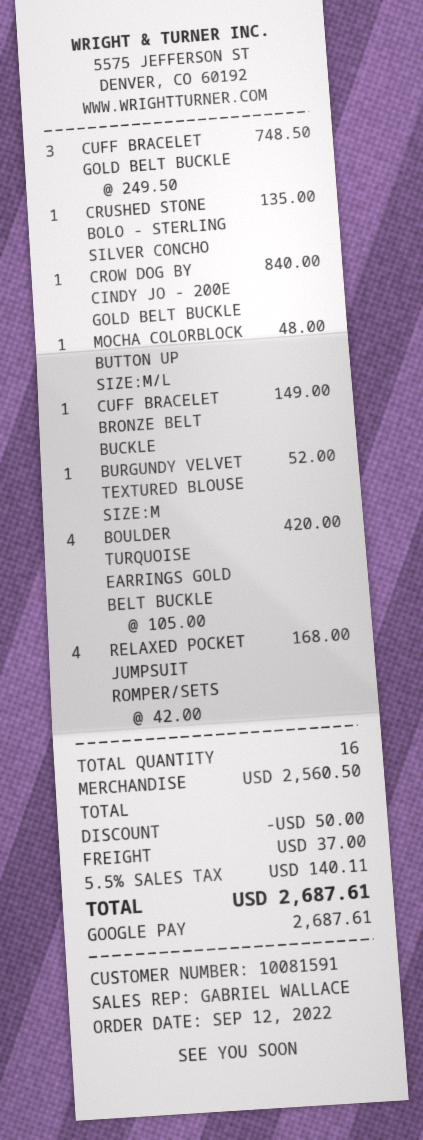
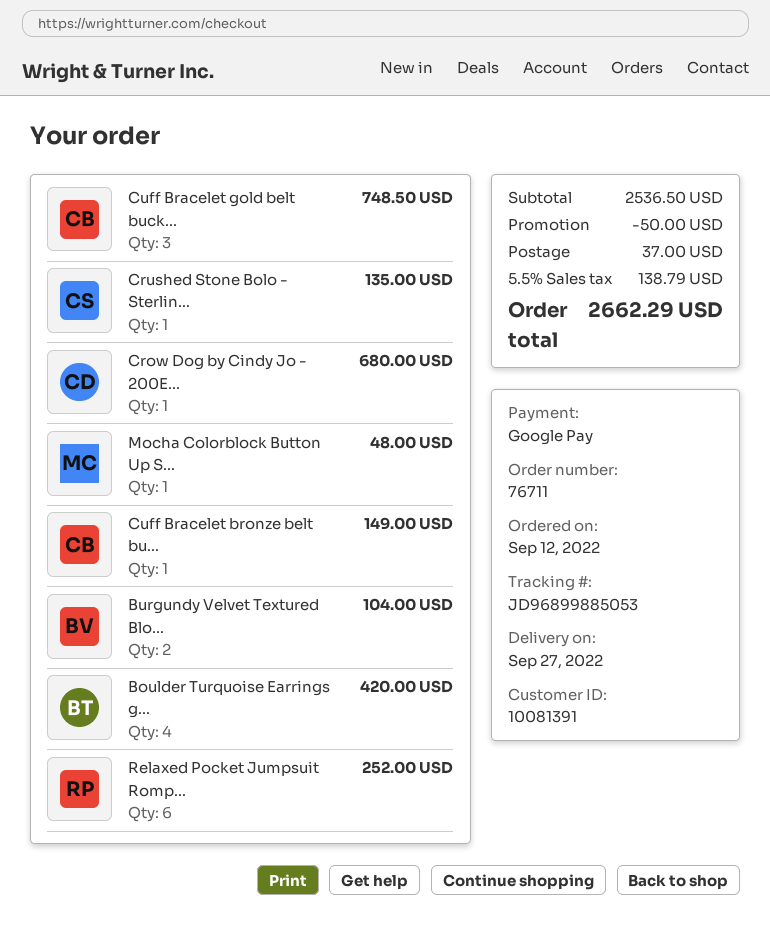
customer number: 10081591 -> 10081391
CROW DOG BY CINDY JO - 200E GOLD BELT BUCKLE: 1 for 840.00 -> 1 for 680.00
BURGUNDY VELVET TEXTURED BLOUSE SIZE:M: 1 for 52.00 -> 2 for 104.00
RELAXED POCKET JUMPSUIT ROMPER/SETS: 4 for 168.00 -> 6 for 252.00
subtotal: 2560.50 -> 2536.50
tax: 5.5% = 140.11 -> 5.5% = 138.79
total: 2687.61 -> 2662.29

